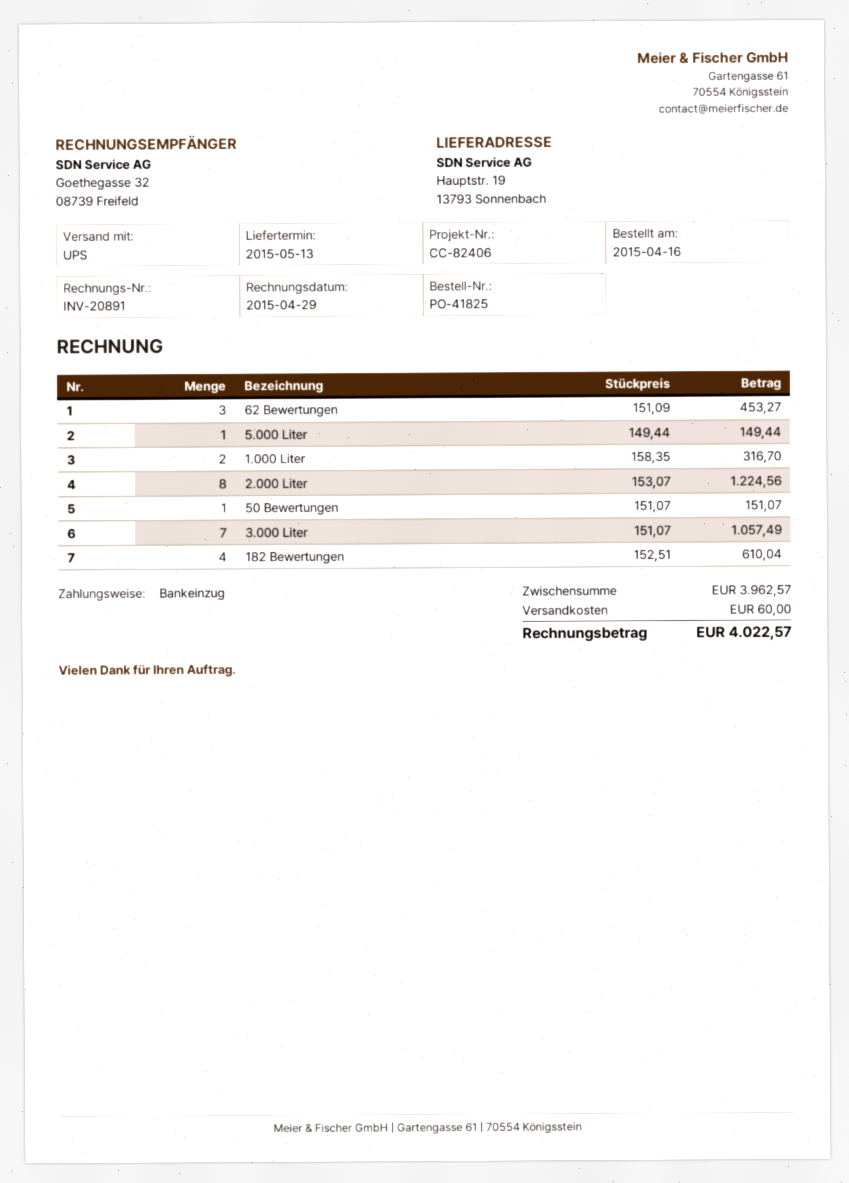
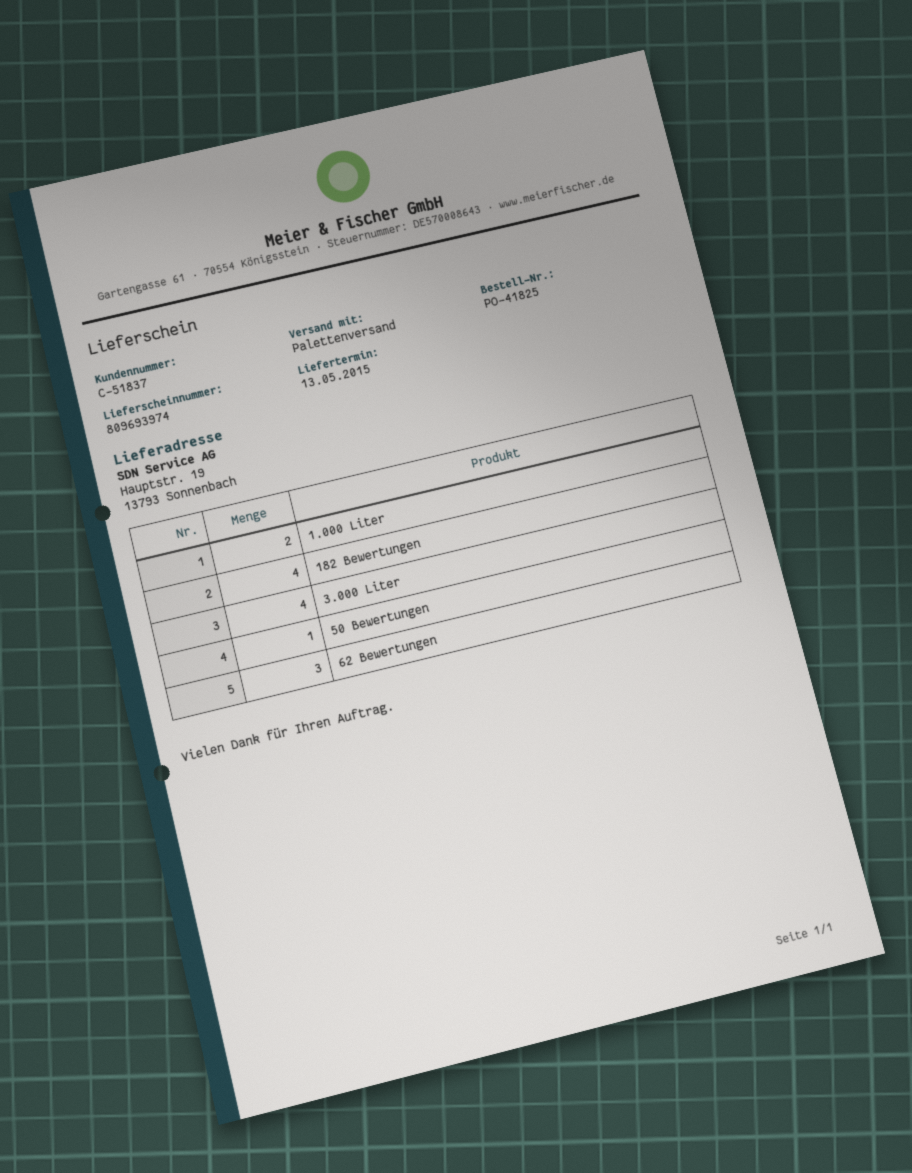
shipping method: UPS -> pallet freight
5.000 Liter: 1 -> none
2.000 Liter: 8 -> none
3.000 Liter: 7 -> 4

